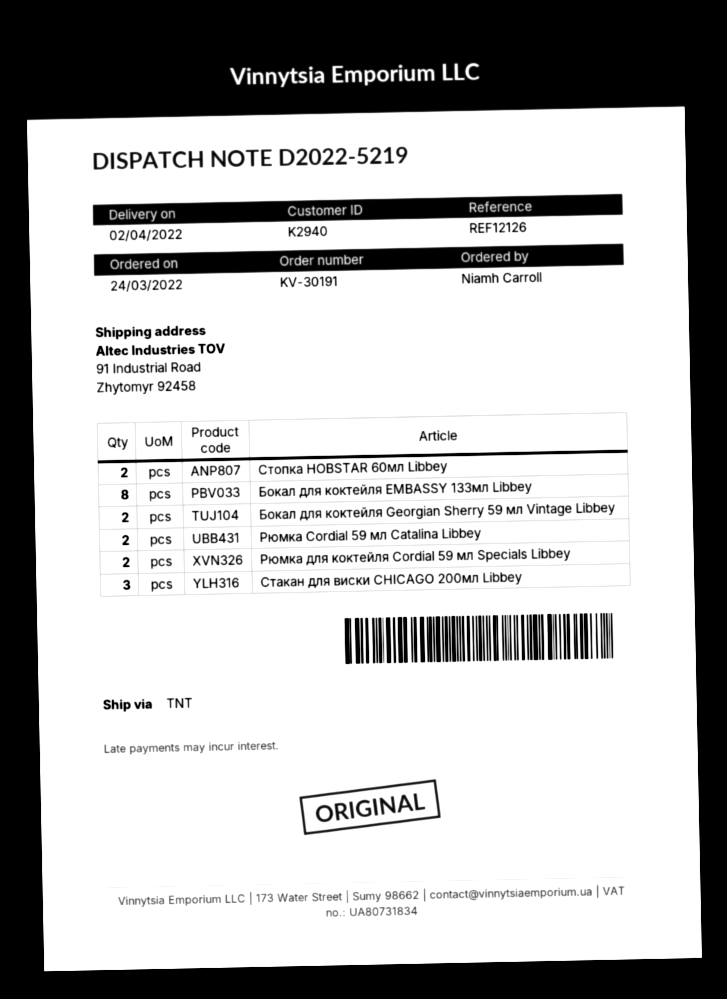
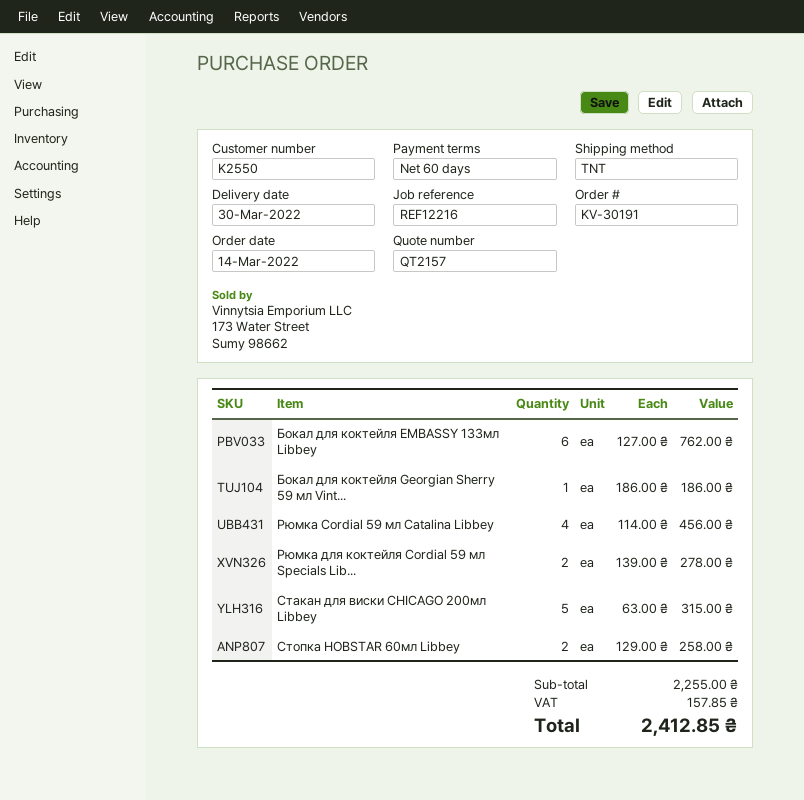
order date: 2022-03-24 -> 2022-03-14
delivery date: 2022-04-02 -> 2022-03-30
customer number: K2940 -> K2550
reference: REF12126 -> REF12216
Бокал для коктейля EMBASSY 133мл Libbey: 8 -> 6
Бокал для коктейля Georgian Sherry 59 мл Vintage Libbey: 2 -> 1
Рюмка Cordial 59 мл Catalina Libbey: 2 -> 4
Стакан для виски CHICAGO 200мл Libbey: 3 -> 5

